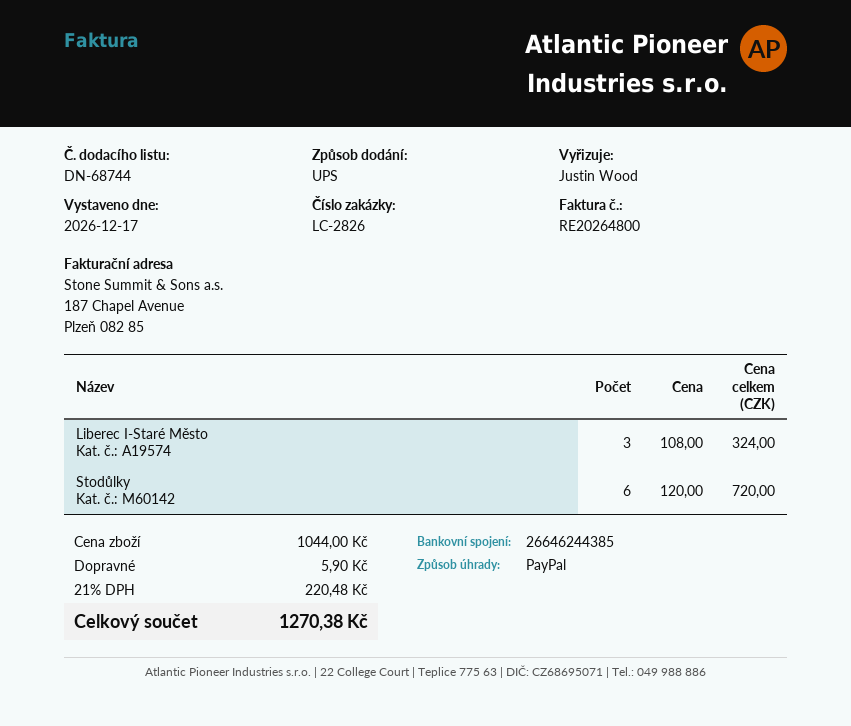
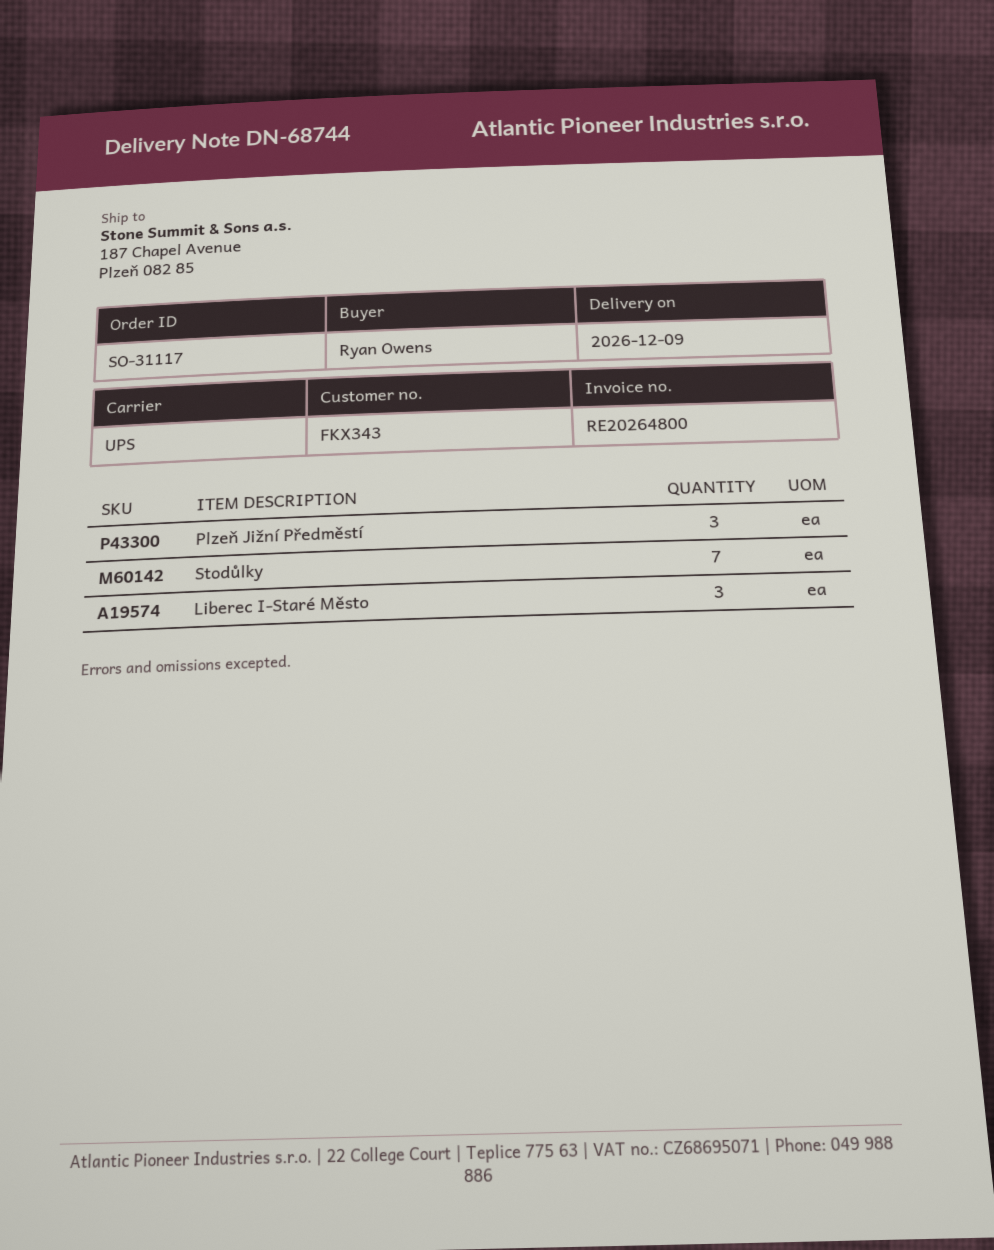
Stodůlky: 6 -> 7
Plzeň Jižní Předměstí: none -> 3

